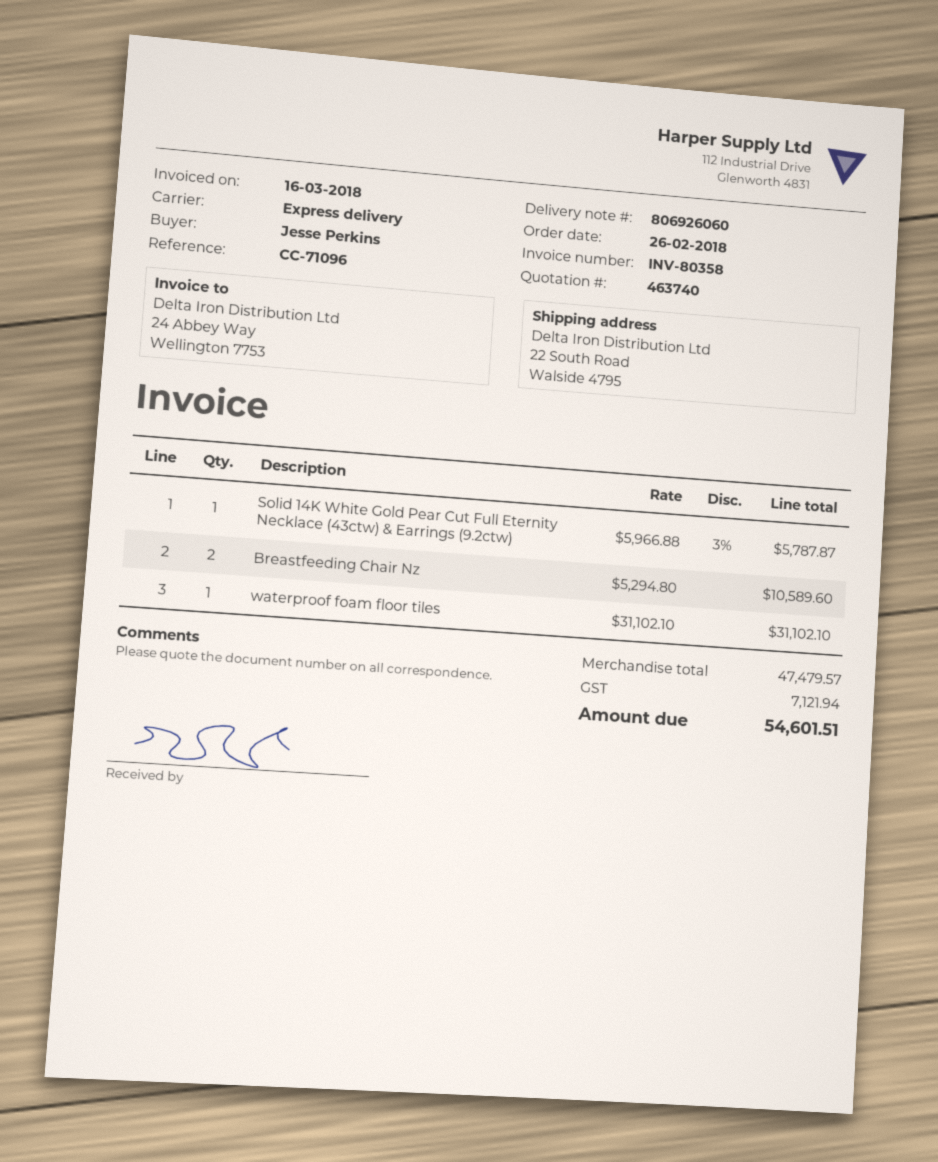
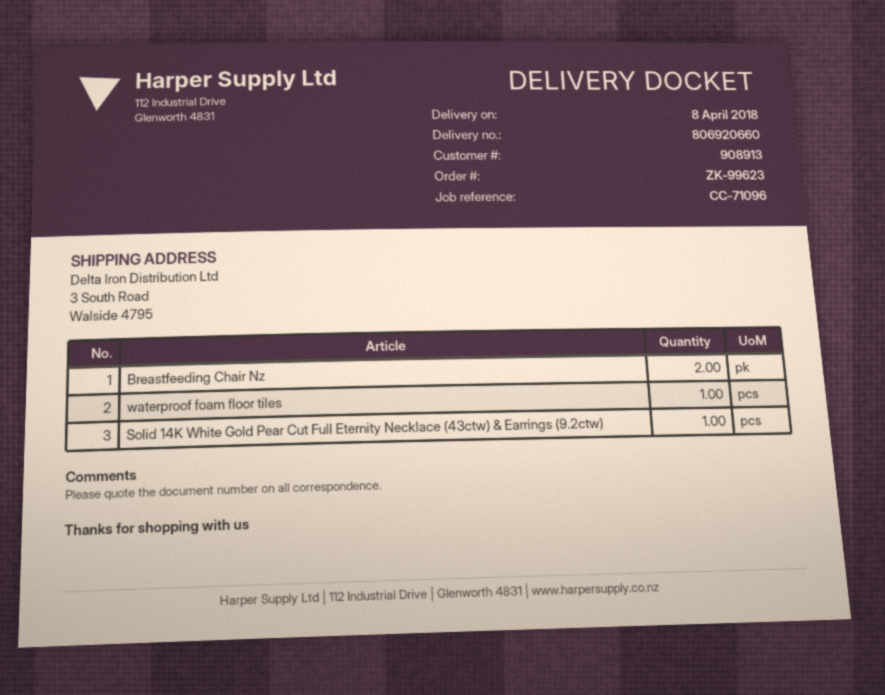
delivery note number: 806926060 -> 806920660
ship to: 22 South Road, Walside 4795 -> 3 South Road, Walside 4795

